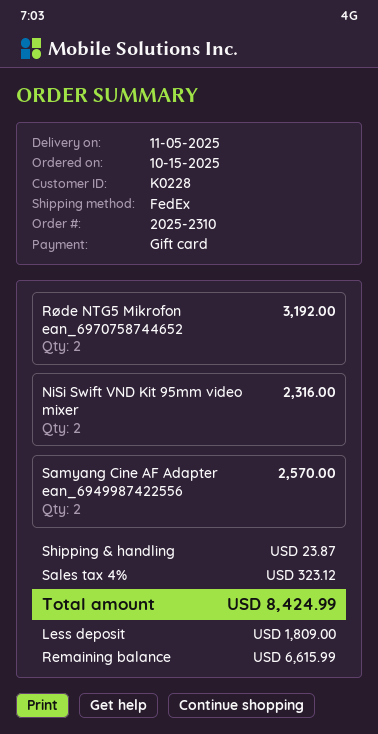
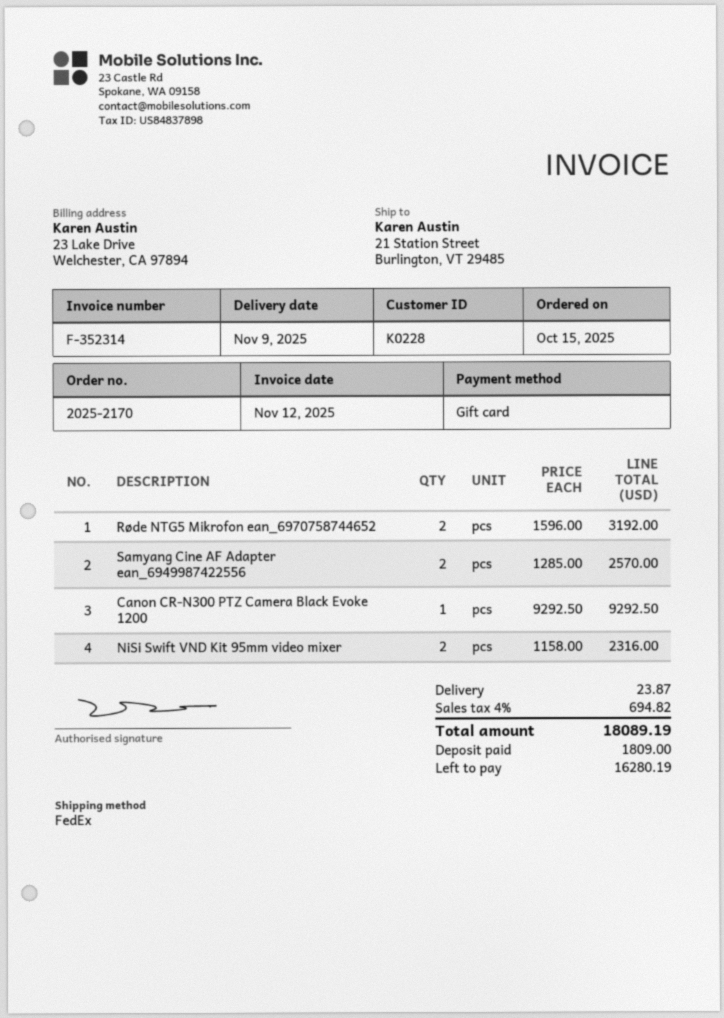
order number: 2025-2310 -> 2025-2170
delivery date: 2025-11-05 -> 2025-11-09
Canon CR-N300 PTZ Camera Black Evoke 1200: none -> 1 for 9292.50
tax: 4% = 323.12 -> 4% = 694.82
total: 8424.99 -> 18089.19
balance: 6615.99 -> 16280.19

